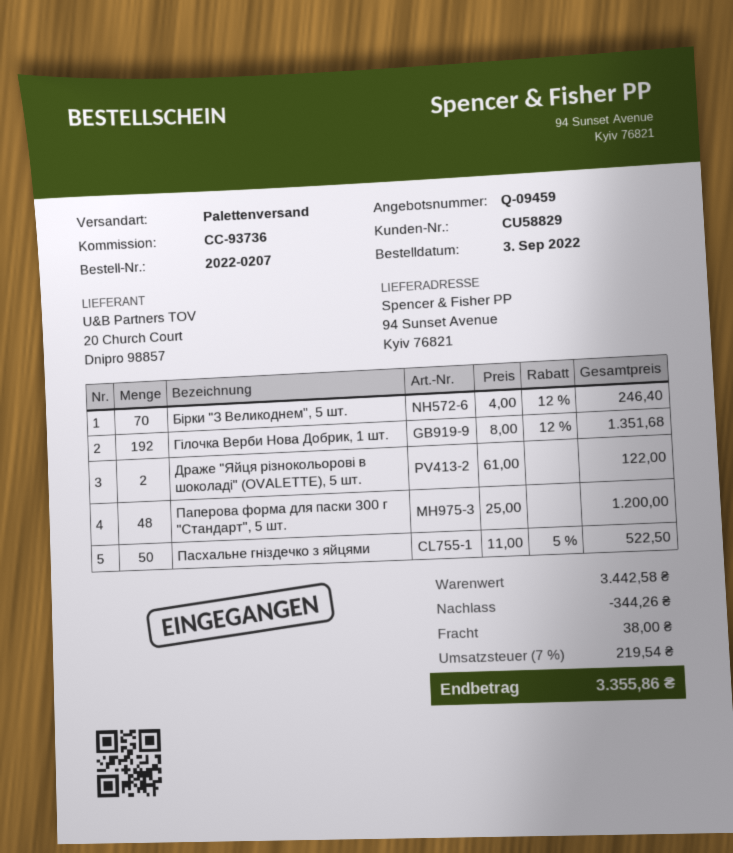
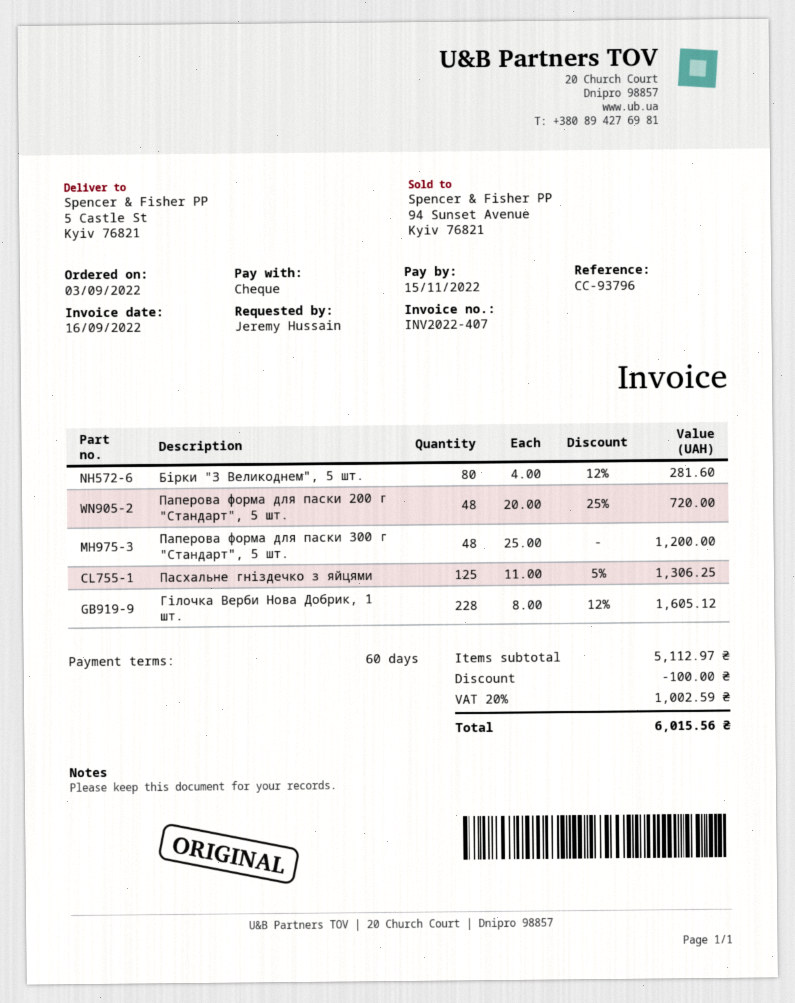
reference: CC-93736 -> CC-93796
ship to: 94 Sunset Avenue, Kyiv 76821 -> 5 Castle St, Kyiv 76821
Бірки "З Великоднем", 5 шт.: 70 x 4.00 - 12% = 246.40 -> 80 x 4.00 - 12% = 281.60
Гілочка Верби Нова Добрик, 1 шт.: 192 x 8.00 - 12% = 1351.68 -> 228 x 8.00 - 12% = 1605.12
Драже "Яйця різнокольорові в шоколаді" (OVALETTE), 5 шт.: 2 x 61.00 = 122.00 -> none
Пасхальне гніздечко з яйцями: 50 x 11.00 - 5% = 522.50 -> 125 x 11.00 - 5% = 1306.25
Паперова форма для паски 200 г "Стандарт", 5 шт.: none -> 48 x 20.00 - 25% = 720.00
subtotal: 3442.58 -> 5112.97
discount: 344.26 -> 100.00
shipping: 38.00 -> none
tax: 7% = 219.54 -> 20% = 1002.59
total: 3355.86 -> 6015.56

